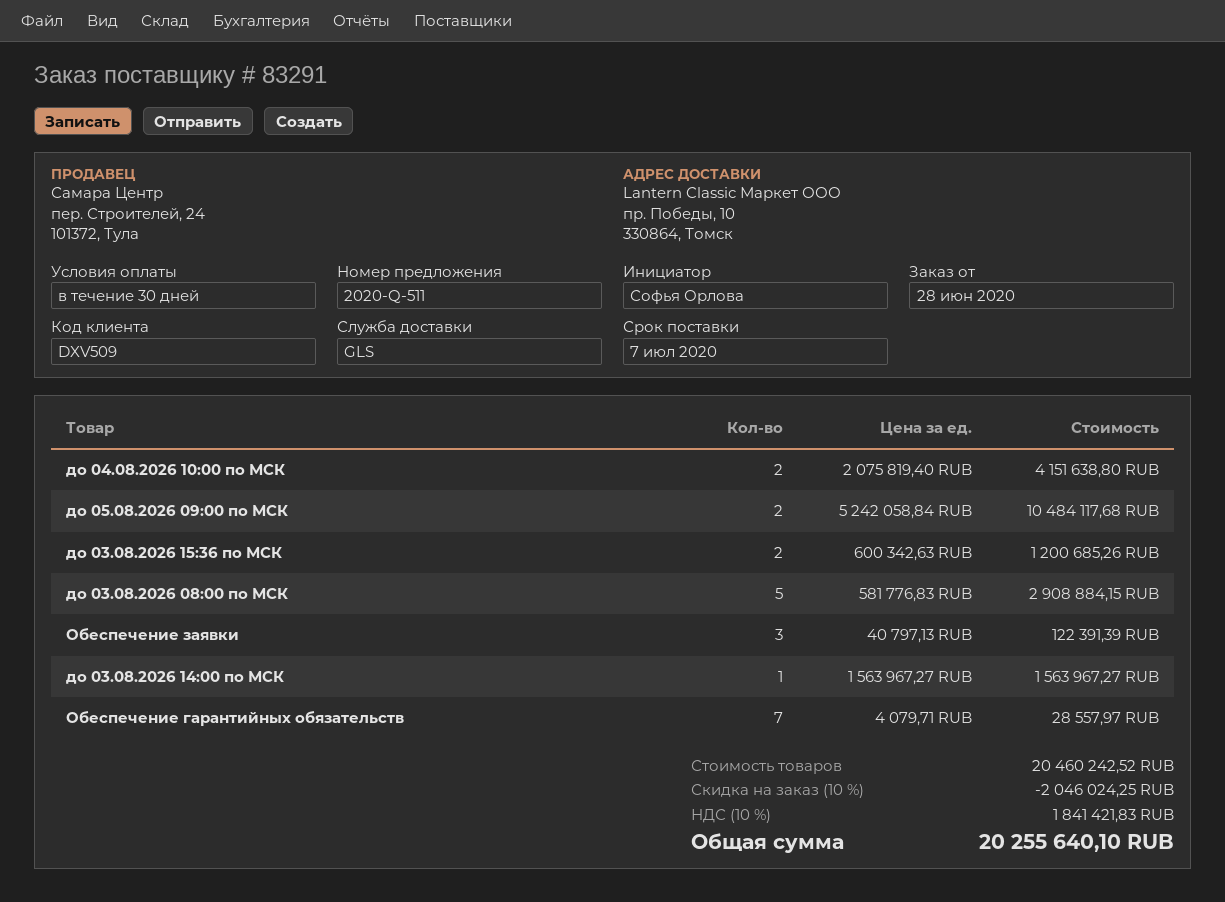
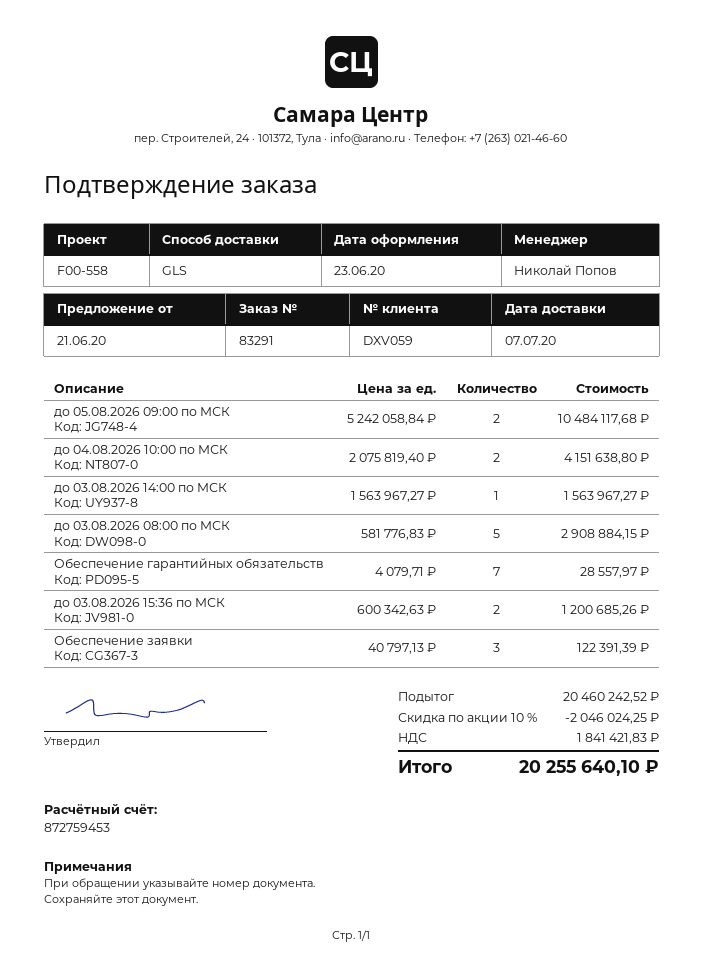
order date: 2020-06-28 -> 2020-06-23
customer number: DXV509 -> DXV059

